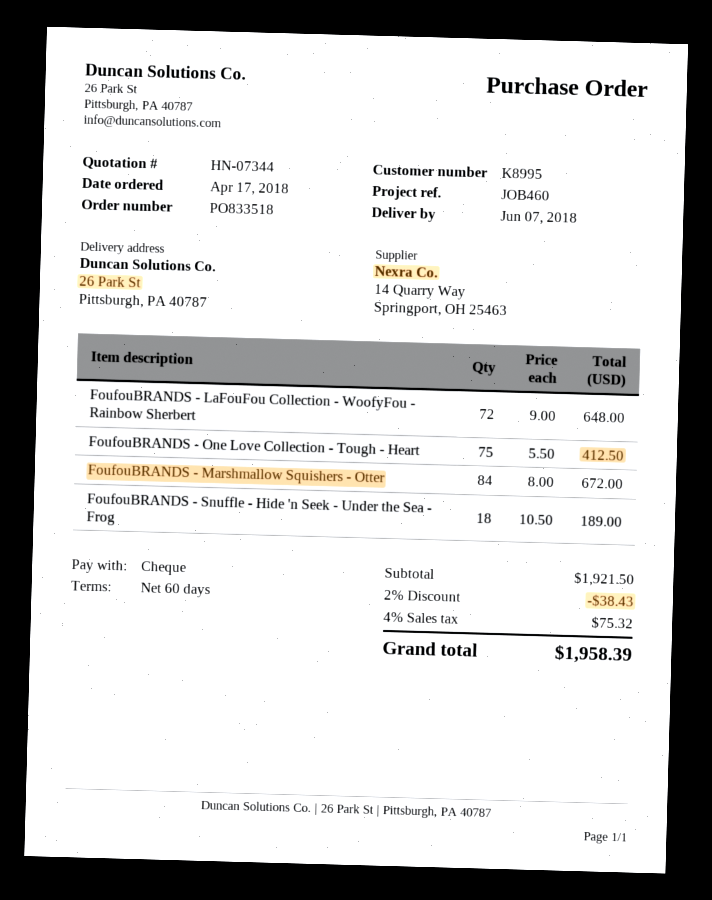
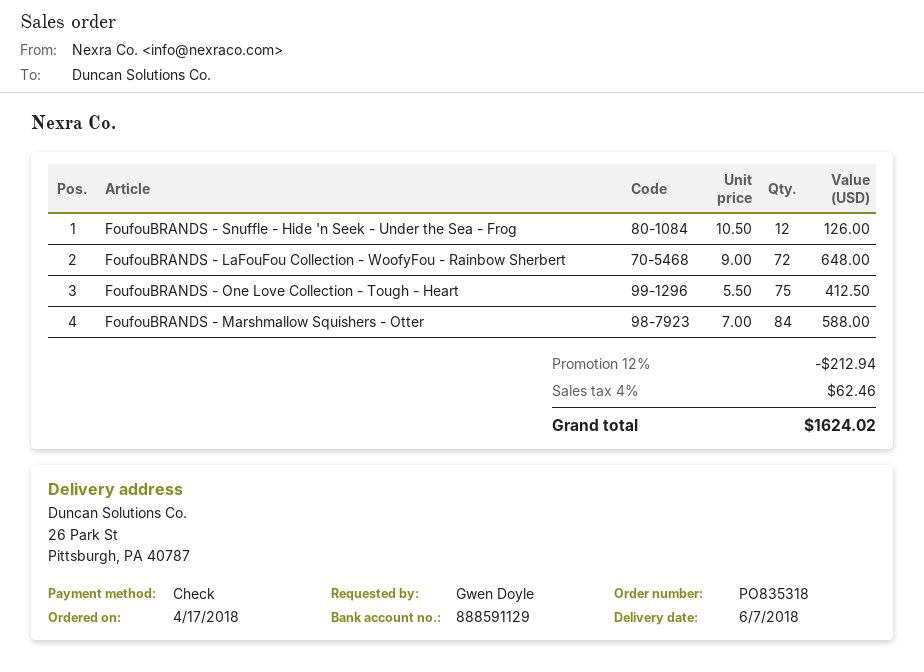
order number: PO833518 -> PO835318
FoufouBRANDS - Marshmallow Squishers - Otter: 84 x 8.00 = 672.00 -> 84 x 7.00 = 588.00
FoufouBRANDS - Snuffle - Hide 'n Seek - Under the Sea - Frog: 18 x 10.50 = 189.00 -> 12 x 10.50 = 126.00
discount: 2% = 38.43 -> 12% = 212.94
tax: 4% = 75.32 -> 4% = 62.46
total: 1958.39 -> 1624.02

